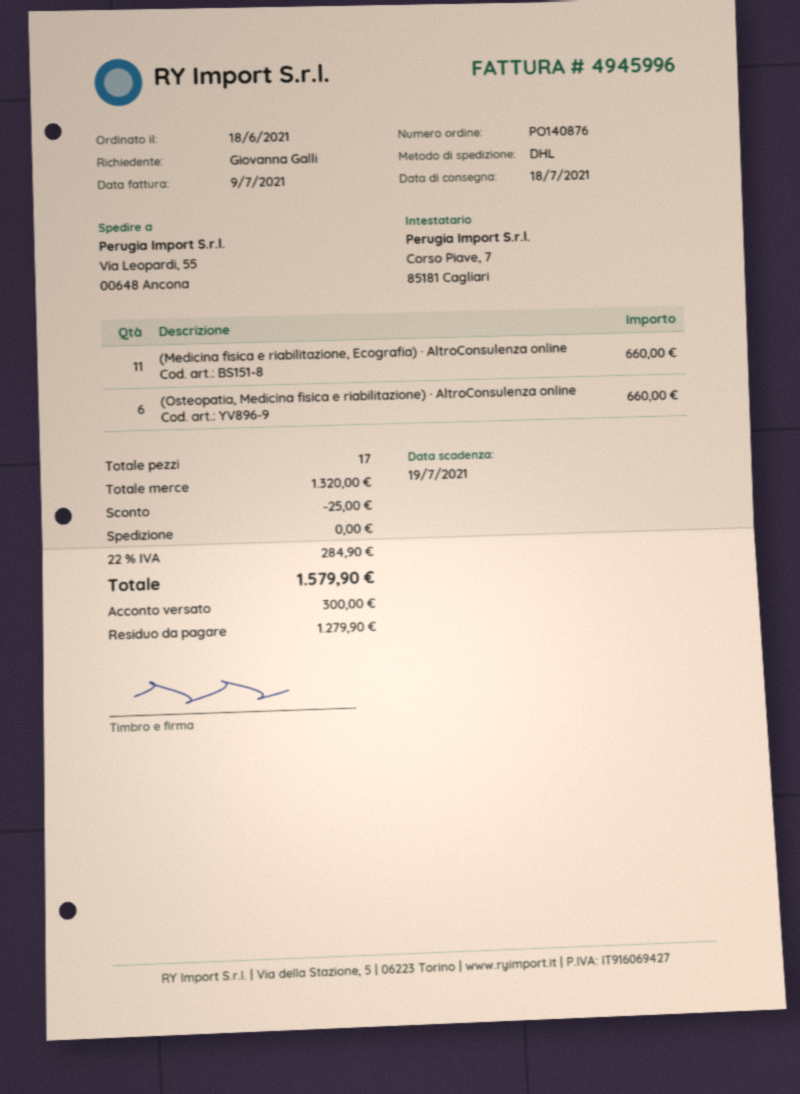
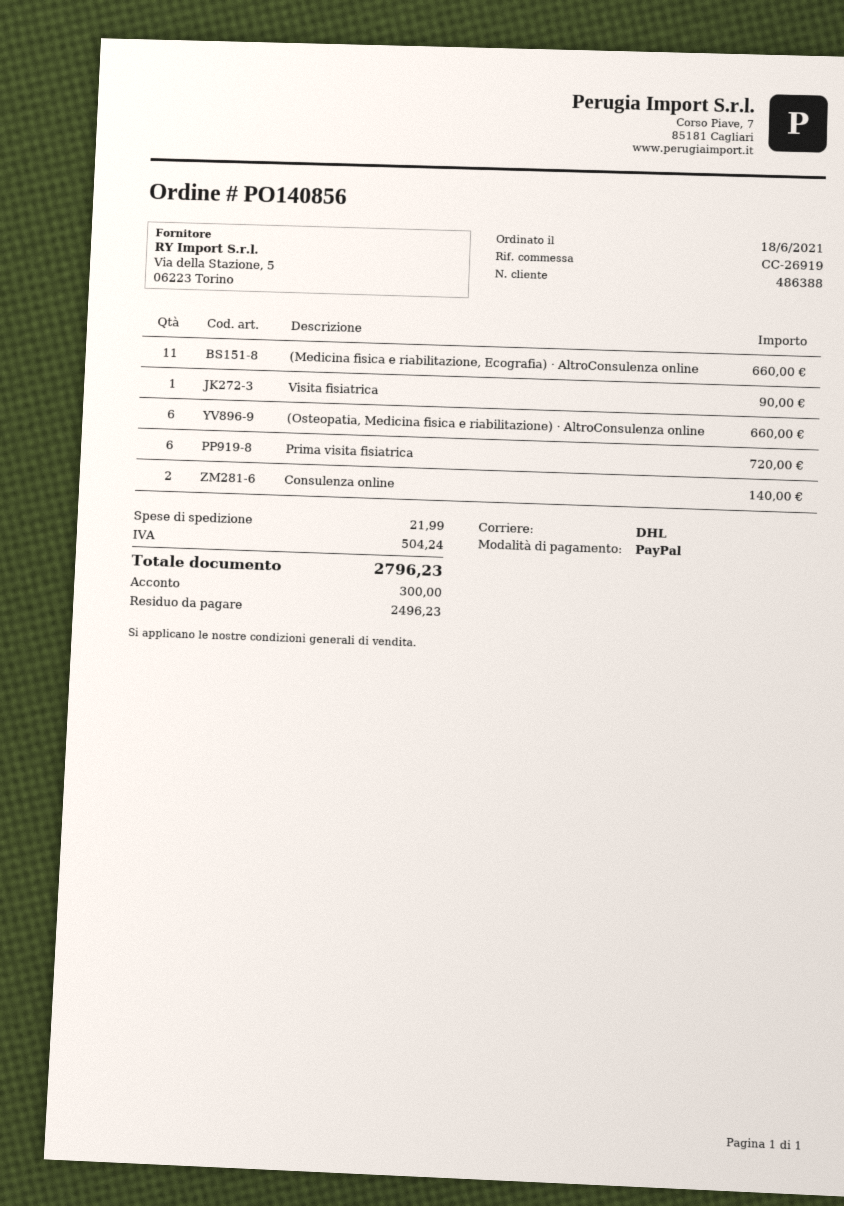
order number: PO140876 -> PO140856
Visita fisiatrica: none -> 1 for 90.00
Prima visita fisiatrica: none -> 6 for 720.00
Consulenza online: none -> 2 for 140.00
discount: 25.00 -> none
shipping: 0.00 -> 21.99
tax: 284.90 -> 504.24
total: 1579.90 -> 2796.23
balance: 1279.90 -> 2496.23

